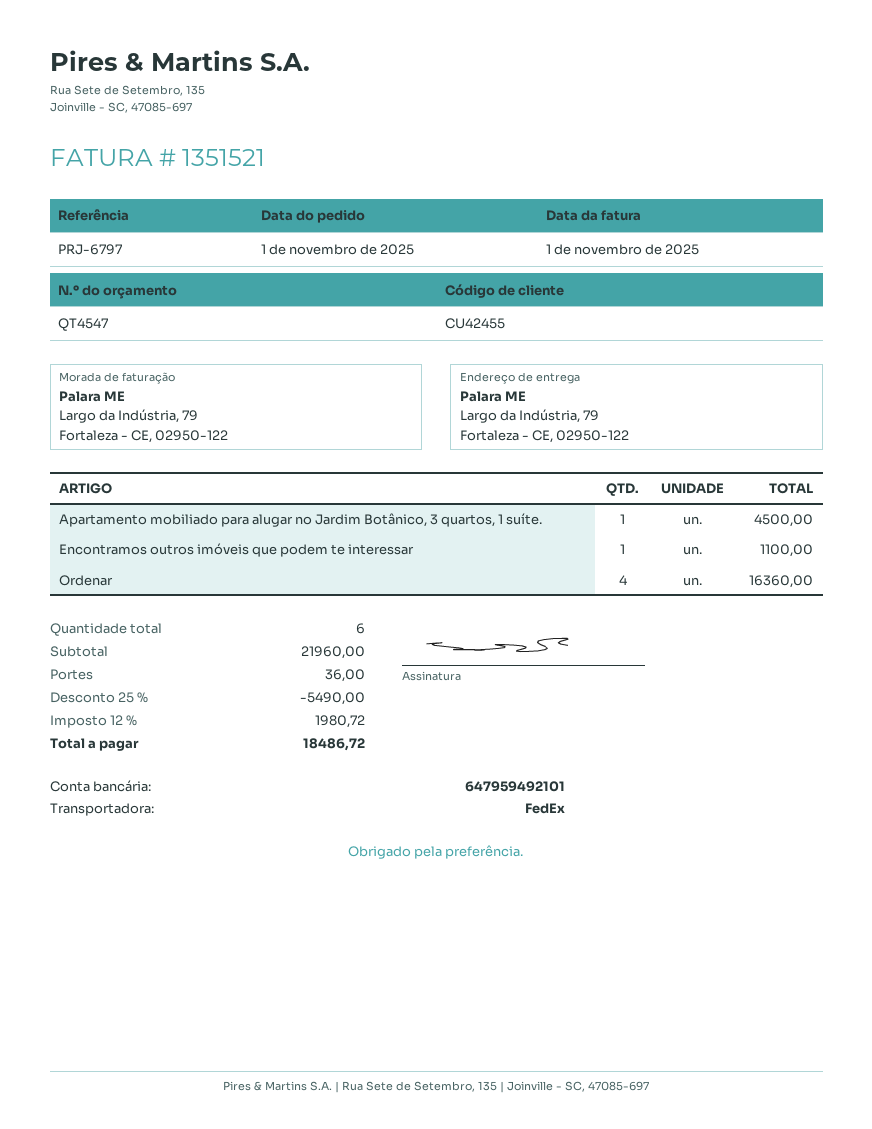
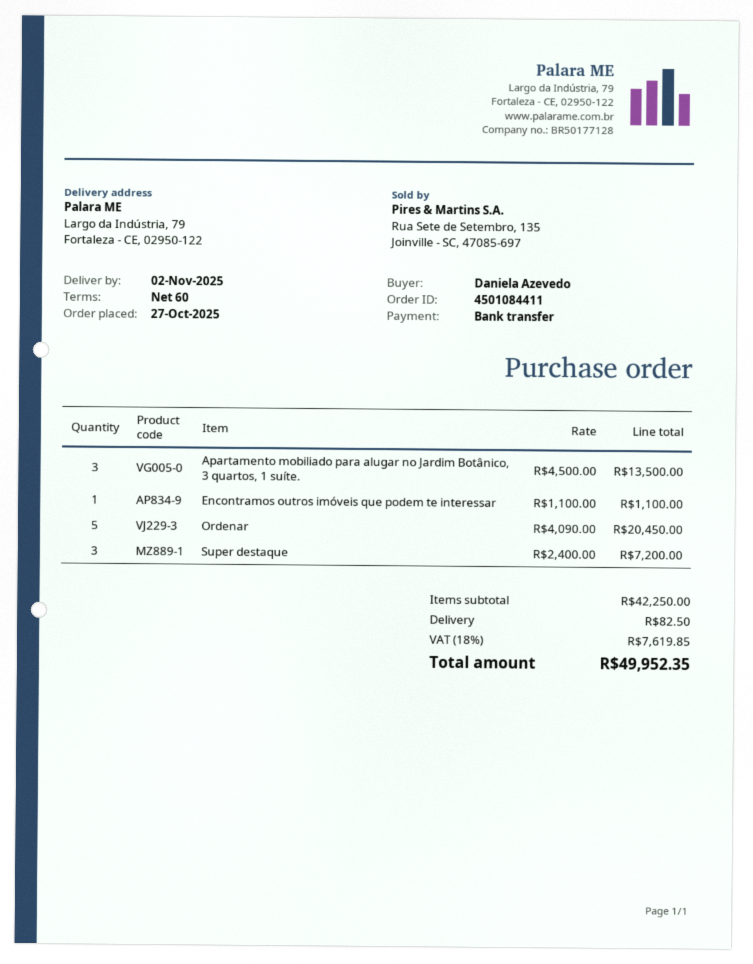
order date: 2025-11-01 -> 2025-10-27
Apartamento mobiliado para alugar no Jardim Botânico, 3 quartos, 1 suíte.: 1 for 4500.00 -> 3 for 13500.00
Ordenar: 4 for 16360.00 -> 5 for 20450.00
Super destaque: none -> 3 for 7200.00
subtotal: 21960.00 -> 42250.00
discount: 25% = 5490.00 -> none
shipping: 36.00 -> 82.50
tax: 12% = 1980.72 -> 18% = 7619.85
total: 18486.72 -> 49952.35

